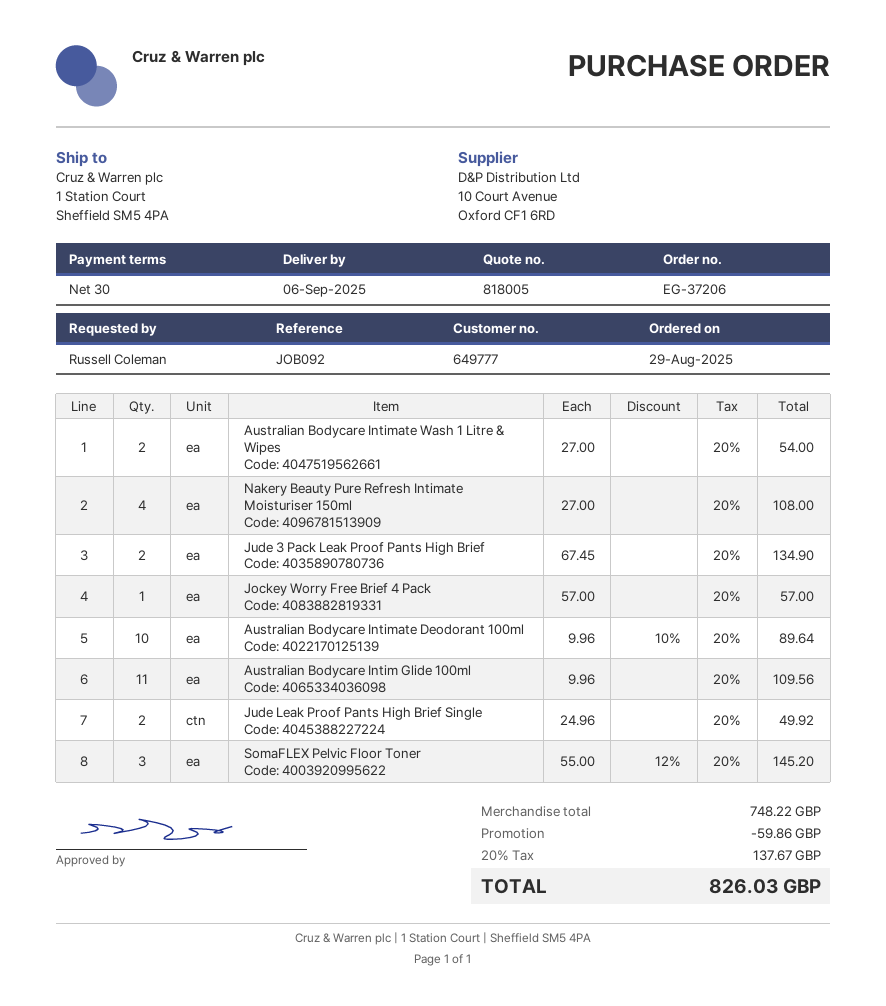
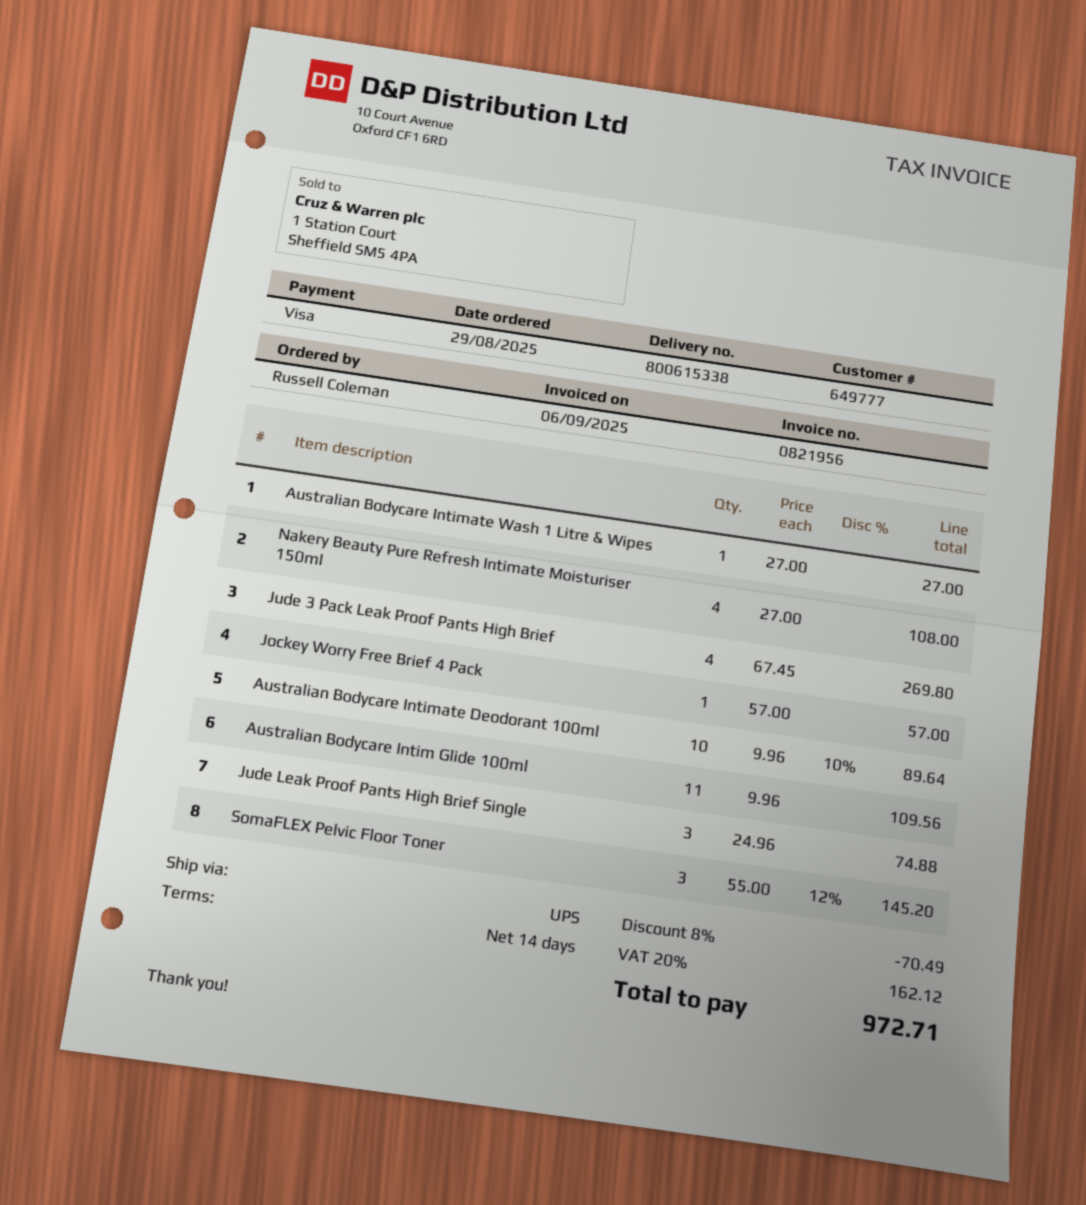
payment terms: 30 days -> 14 days
Australian Bodycare Intimate Wash 1 Litre & Wipes: 2 x 27.00 = 54.00 -> 1 x 27.00 = 27.00
Jude 3 Pack Leak Proof Pants High Brief: 2 x 67.45 = 134.90 -> 4 x 67.45 = 269.80
Jude Leak Proof Pants High Brief Single: 2 x 24.96 = 49.92 -> 3 x 24.96 = 74.88
discount: 59.86 -> 70.49
tax: 20% = 137.67 -> 20% = 162.12
total: 826.03 -> 972.71

